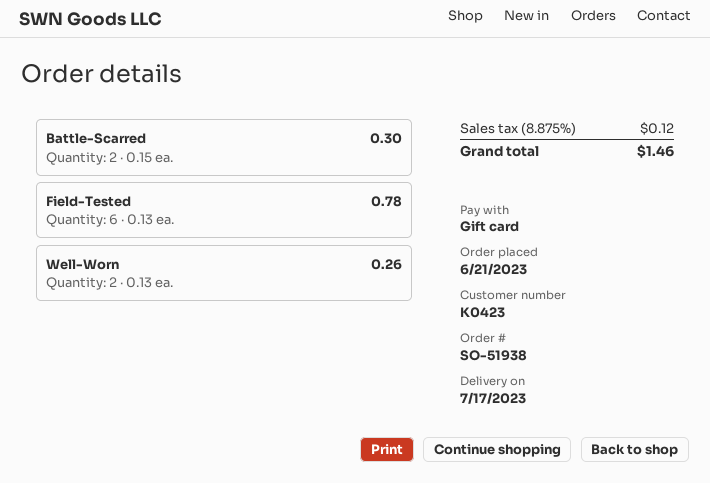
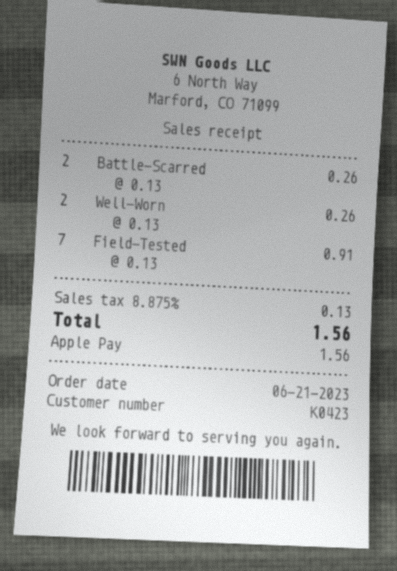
payment method: gift card -> Apple Pay
Battle-Scarred: 2 x 0.15 = 0.30 -> 2 x 0.13 = 0.26
Field-Tested: 6 x 0.13 = 0.78 -> 7 x 0.13 = 0.91
tax: 8.875% = 0.12 -> 8.875% = 0.13
total: 1.46 -> 1.56

